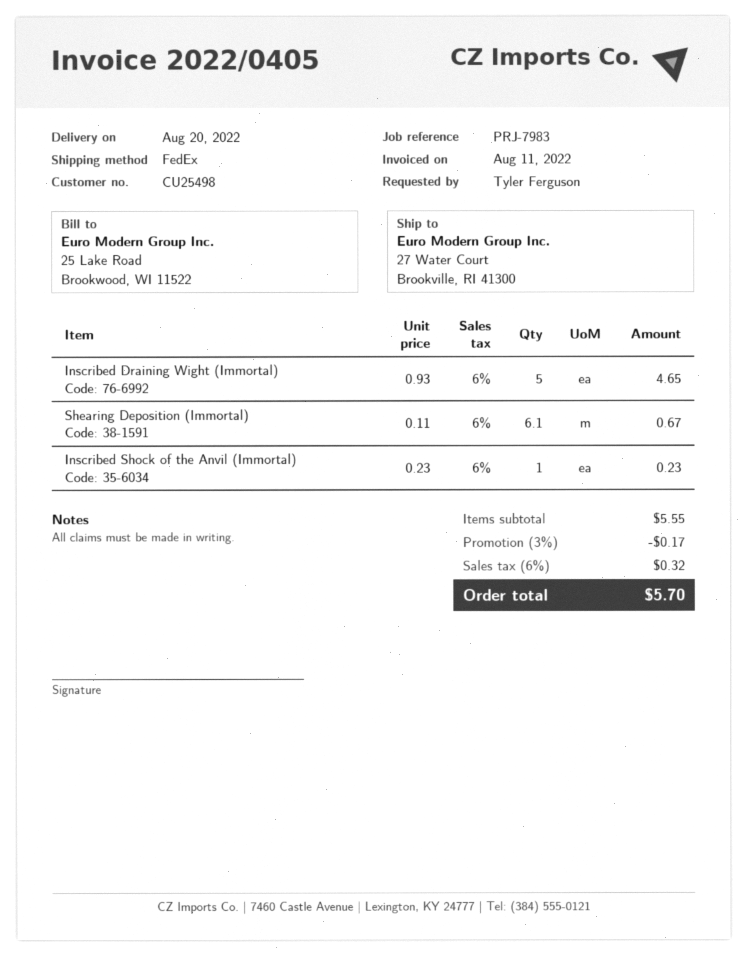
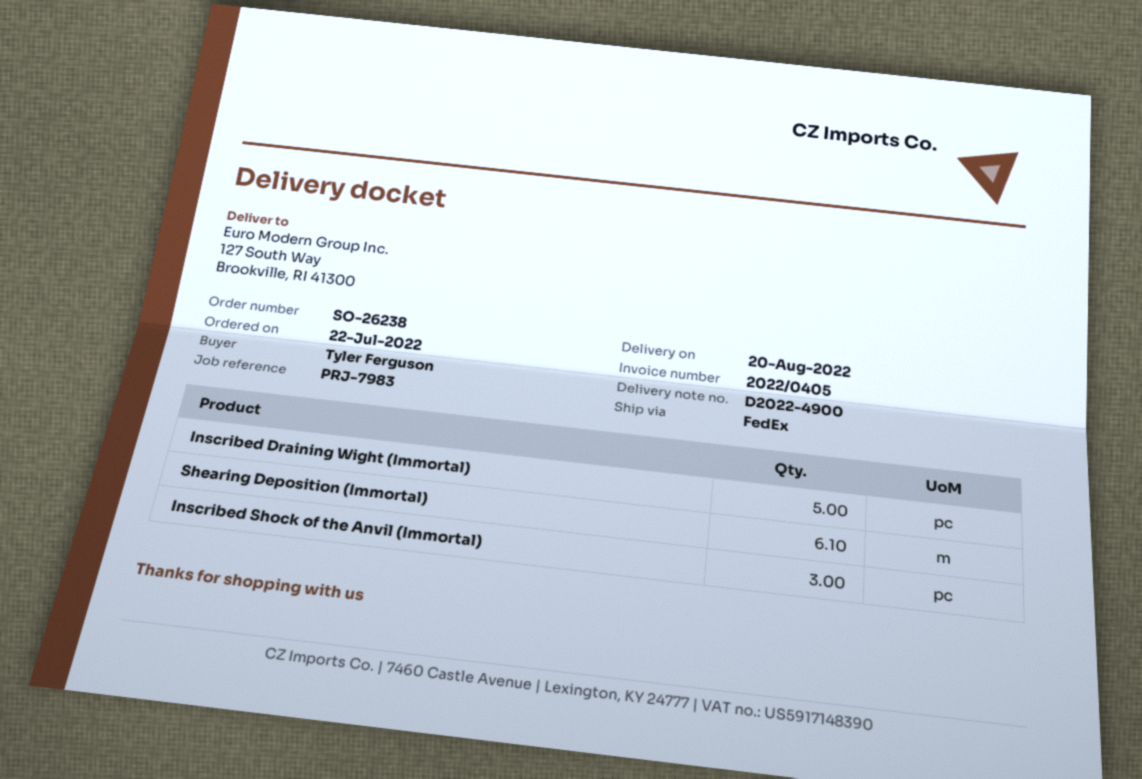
ship to: 27 Water Court, Brookville, RI 41300 -> 127 South Way, Brookville, RI 41300
Inscribed Shock of the Anvil (Immortal): 1 -> 3

